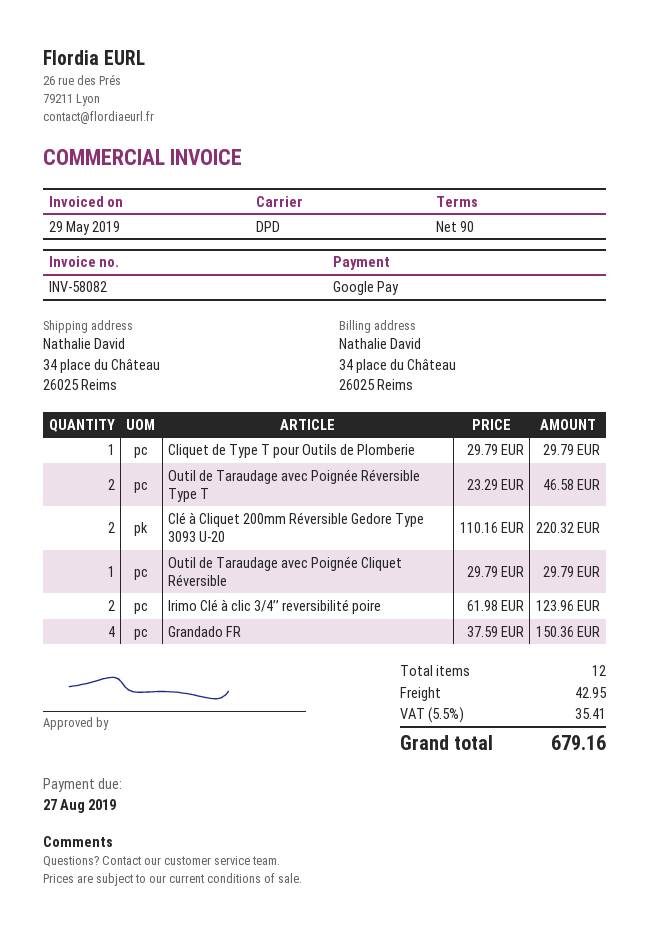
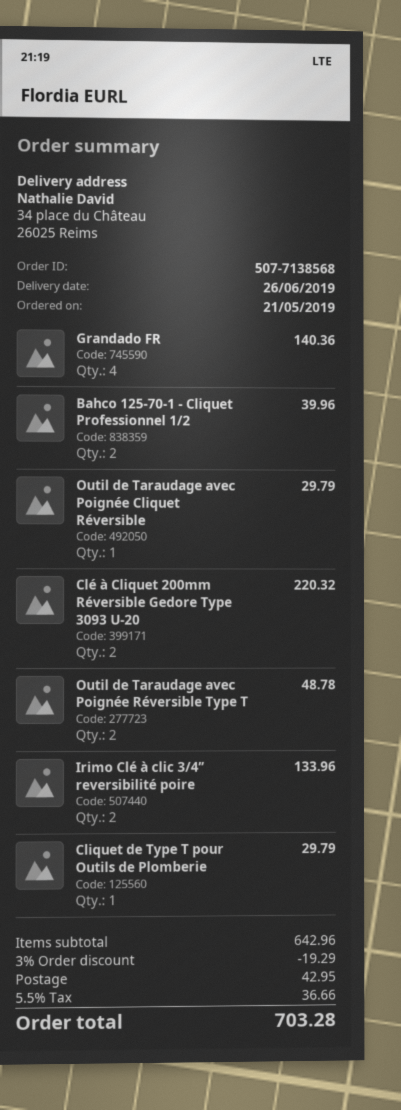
Outil de Taraudage avec Poignée Réversible Type T: 2 for 46.58 -> 2 for 48.78
Irimo Clé à clic 3/4’’ reversibilité poire: 2 for 123.96 -> 2 for 133.96
Grandado FR: 4 for 150.36 -> 4 for 140.36
Bahco 125-70-1 - Cliquet Professionnel 1/2: none -> 2 for 39.96
discount: none -> 3% = 19.29
tax: 5.5% = 35.41 -> 5.5% = 36.66
total: 679.16 -> 703.28

